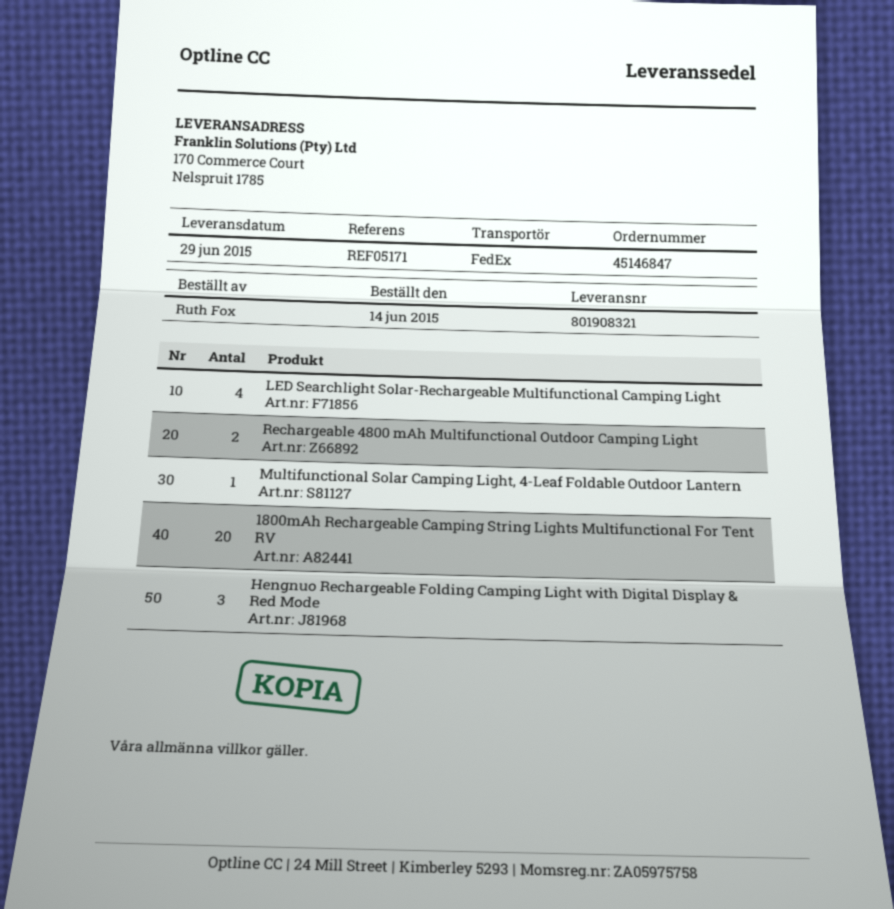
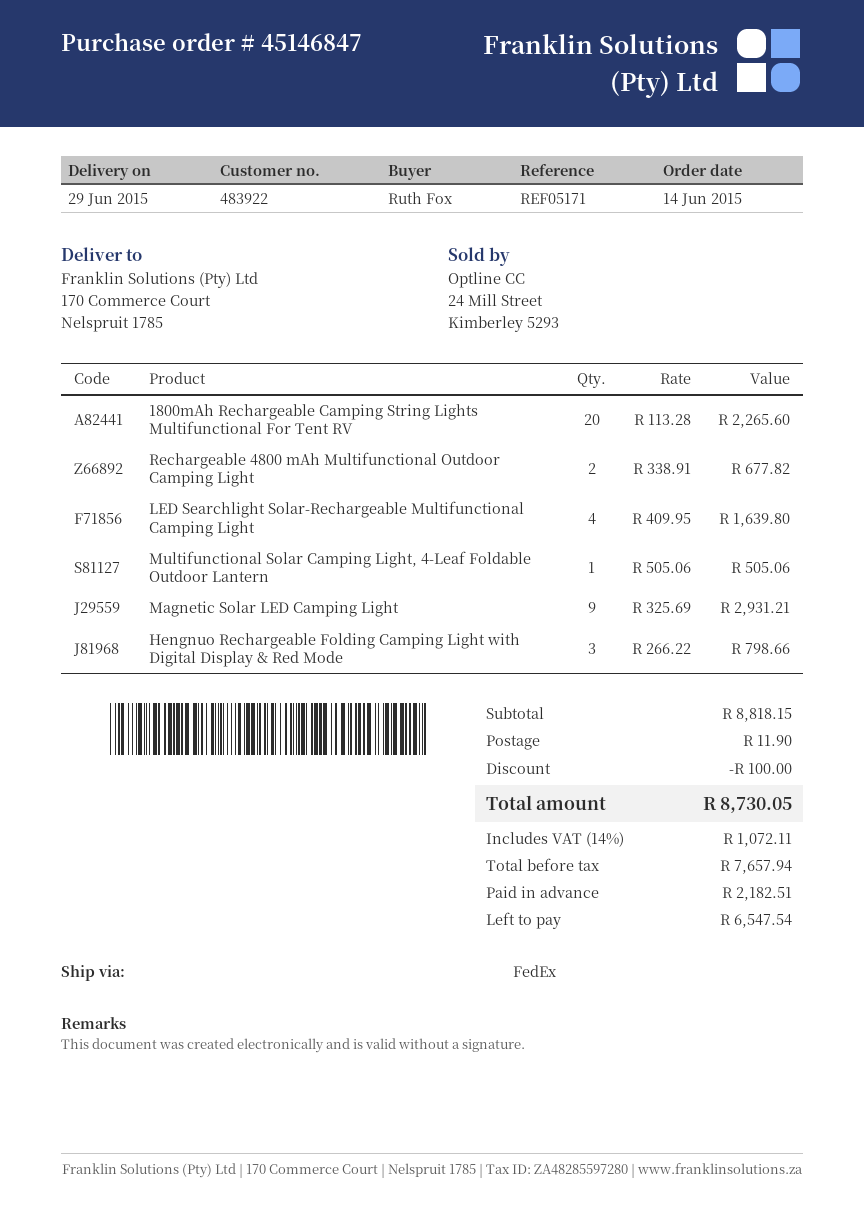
Magnetic Solar LED Camping Light: none -> 9

